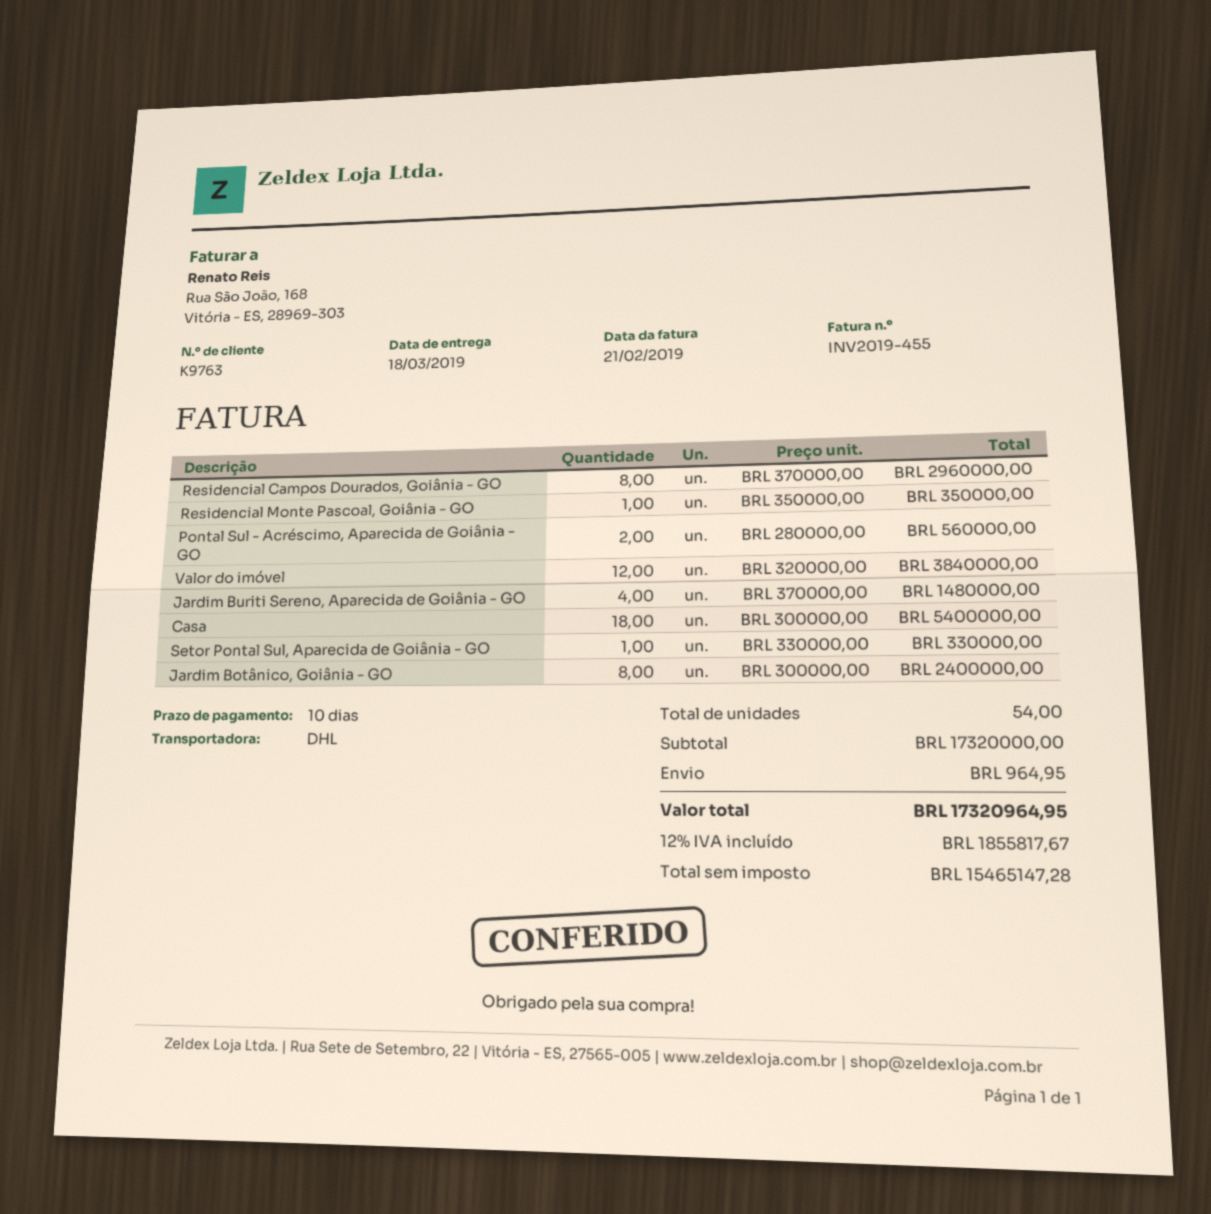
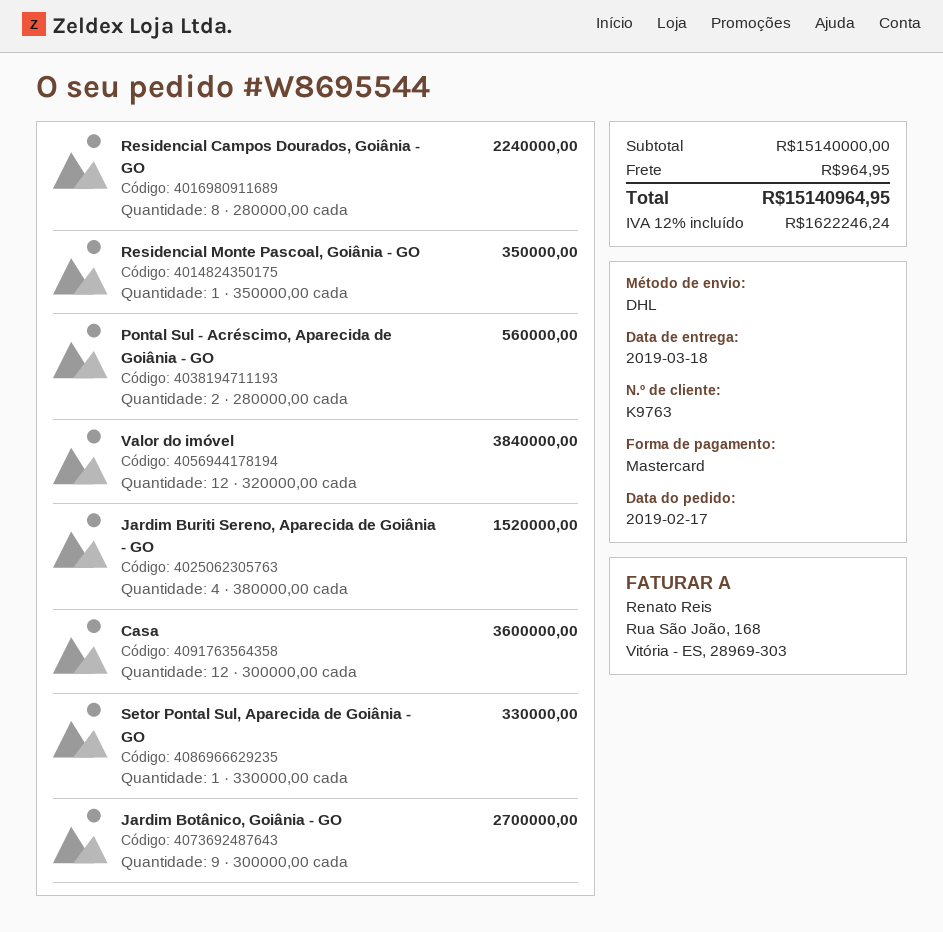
Residencial Campos Dourados, Goiânia - GO: 8 x 370000.00 = 2960000.00 -> 8 x 280000.00 = 2240000.00
Jardim Buriti Sereno, Aparecida de Goiânia - GO: 4 x 370000.00 = 1480000.00 -> 4 x 380000.00 = 1520000.00
Casa: 18 x 300000.00 = 5400000.00 -> 12 x 300000.00 = 3600000.00
Jardim Botânico, Goiânia - GO: 8 x 300000.00 = 2400000.00 -> 9 x 300000.00 = 2700000.00
subtotal: 17320000.00 -> 15140000.00
tax: 12% = 1855817.67 -> 12% = 1622246.24
total: 17320964.95 -> 15140964.95

